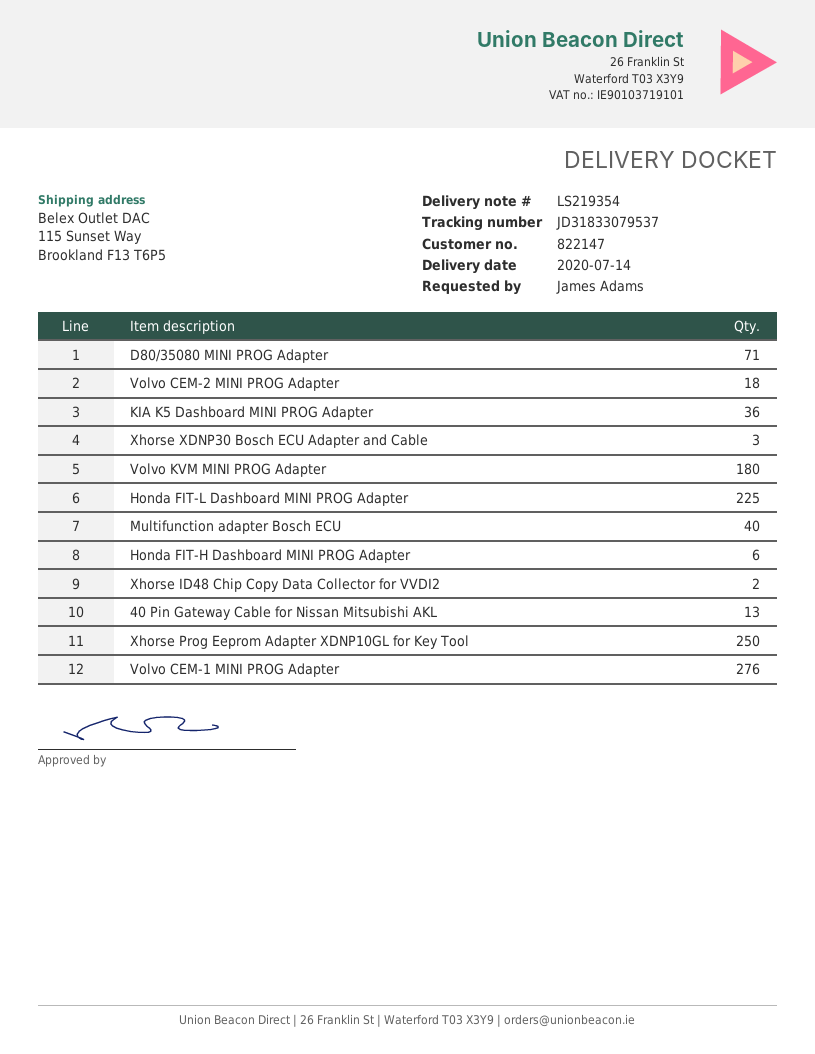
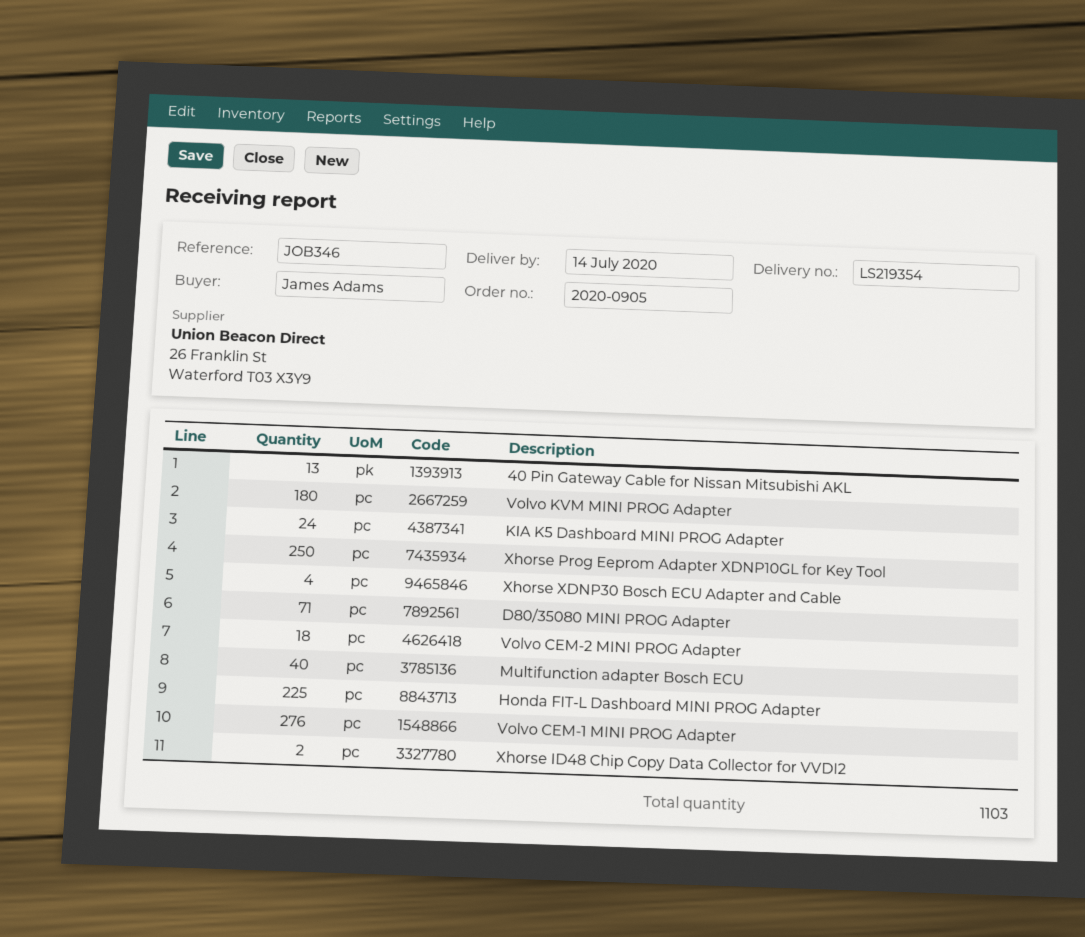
KIA K5 Dashboard MINI PROG Adapter: 36 -> 24
Xhorse XDNP30 Bosch ECU Adapter and Cable: 3 -> 4
Honda FIT-H Dashboard MINI PROG Adapter: 6 -> none

